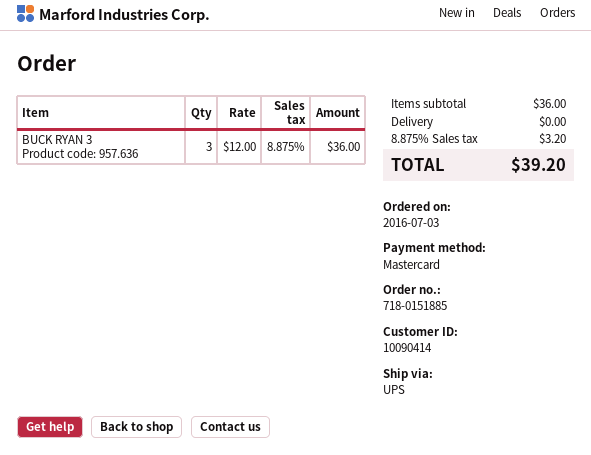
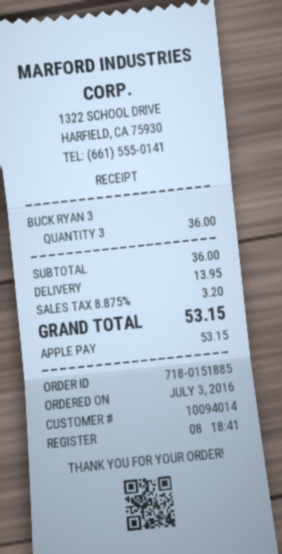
customer number: 10090414 -> 10094014
payment method: Mastercard -> Apple Pay
shipping: 0.00 -> 13.95
total: 39.20 -> 53.15

